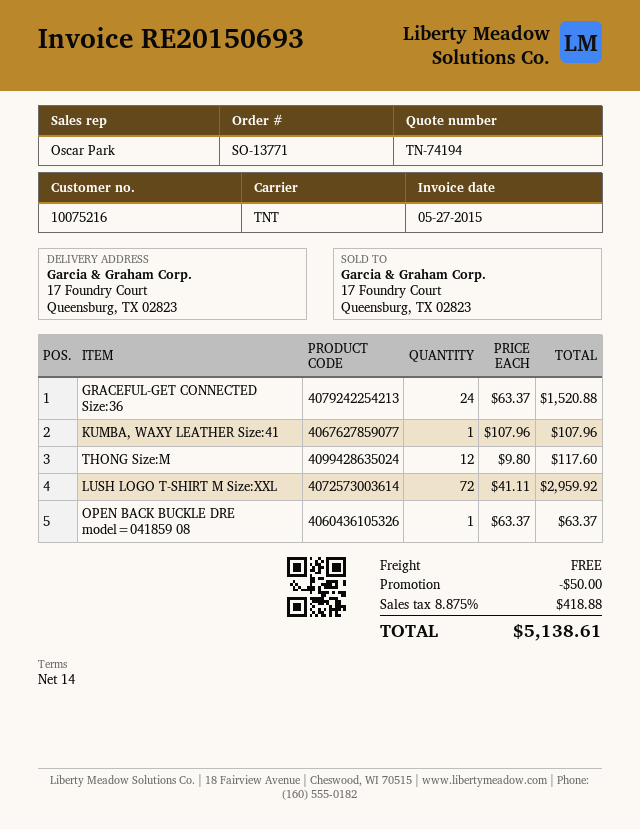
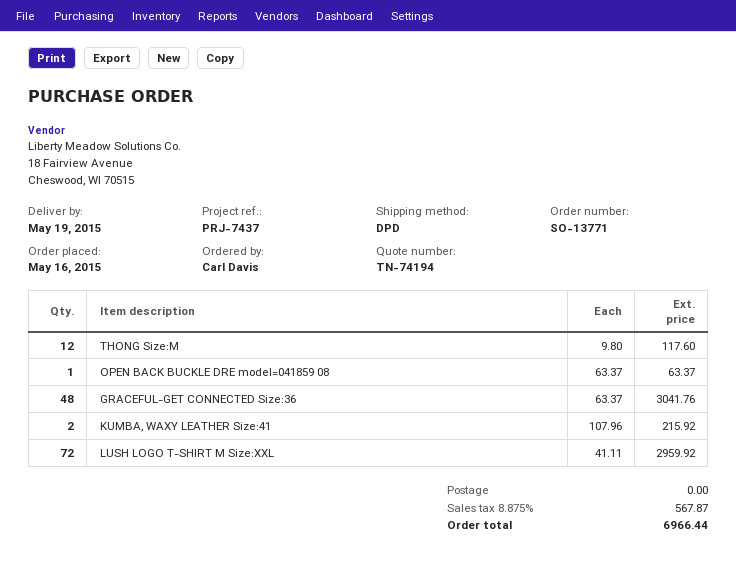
shipping method: TNT -> DPD
GRACEFUL-GET CONNECTED Size:36: 24 x 63.37 = 1520.88 -> 48 x 63.37 = 3041.76
KUMBA, WAXY LEATHER Size:41: 1 x 107.96 = 107.96 -> 2 x 107.96 = 215.92
discount: 50.00 -> none
tax: 8.875% = 418.88 -> 8.875% = 567.87
total: 5138.61 -> 6966.44

